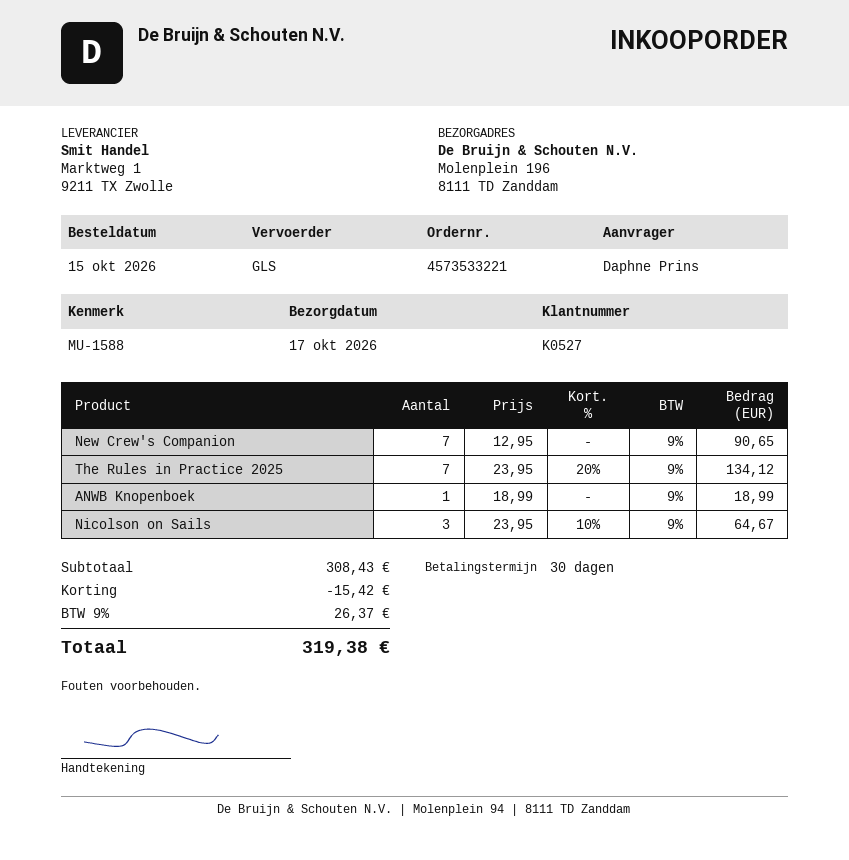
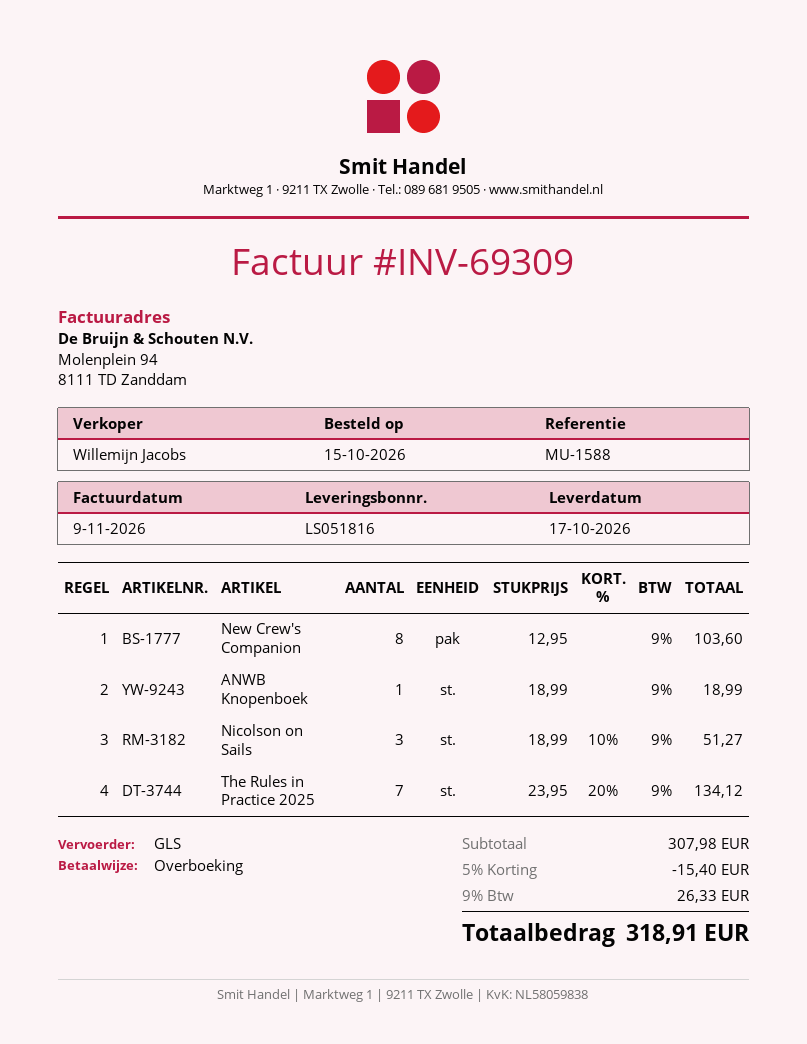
New Crew's Companion: 7 x 12.95 = 90.65 -> 8 x 12.95 = 103.60
Nicolson on Sails: 3 x 23.95 - 10% = 64.67 -> 3 x 18.99 - 10% = 51.27
subtotal: 308.43 -> 307.98
discount: 15.42 -> 15.40
tax: 9% = 26.37 -> 9% = 26.33
total: 319.38 -> 318.91

